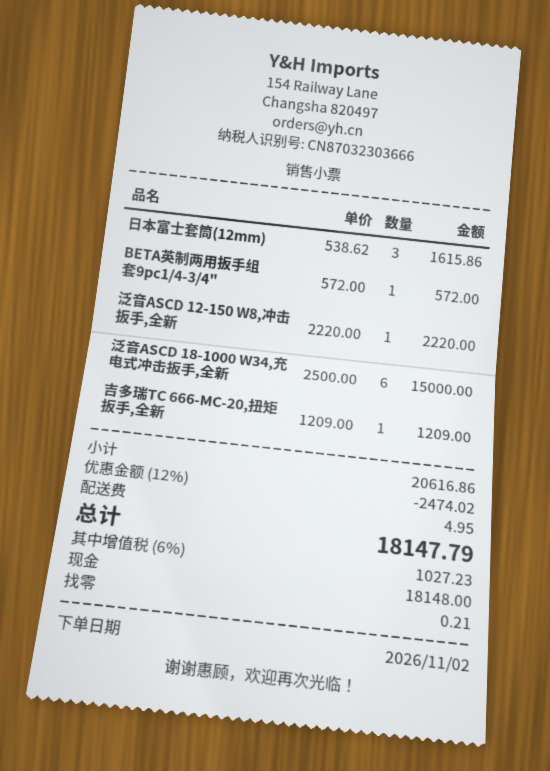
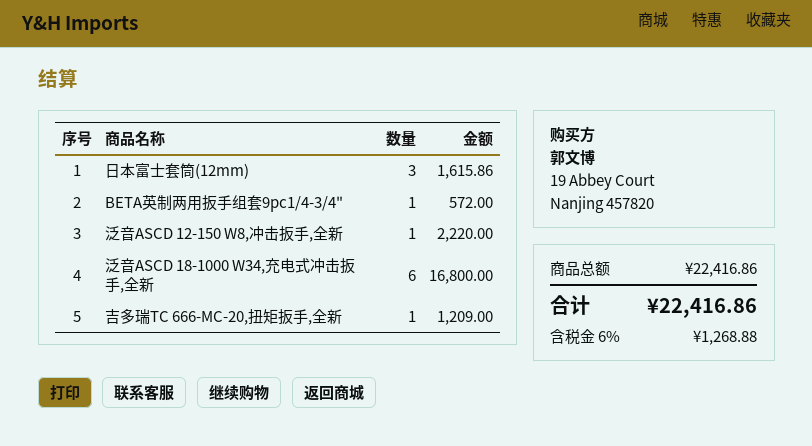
泛音ASCD 18-1000 W34,充电式冲击扳手,全新: 6 for 15000.00 -> 6 for 16800.00
subtotal: 20616.86 -> 22416.86
discount: 12% = 2474.02 -> none
shipping: 4.95 -> none
tax: 6% = 1027.23 -> 6% = 1268.88
total: 18147.79 -> 22416.86

